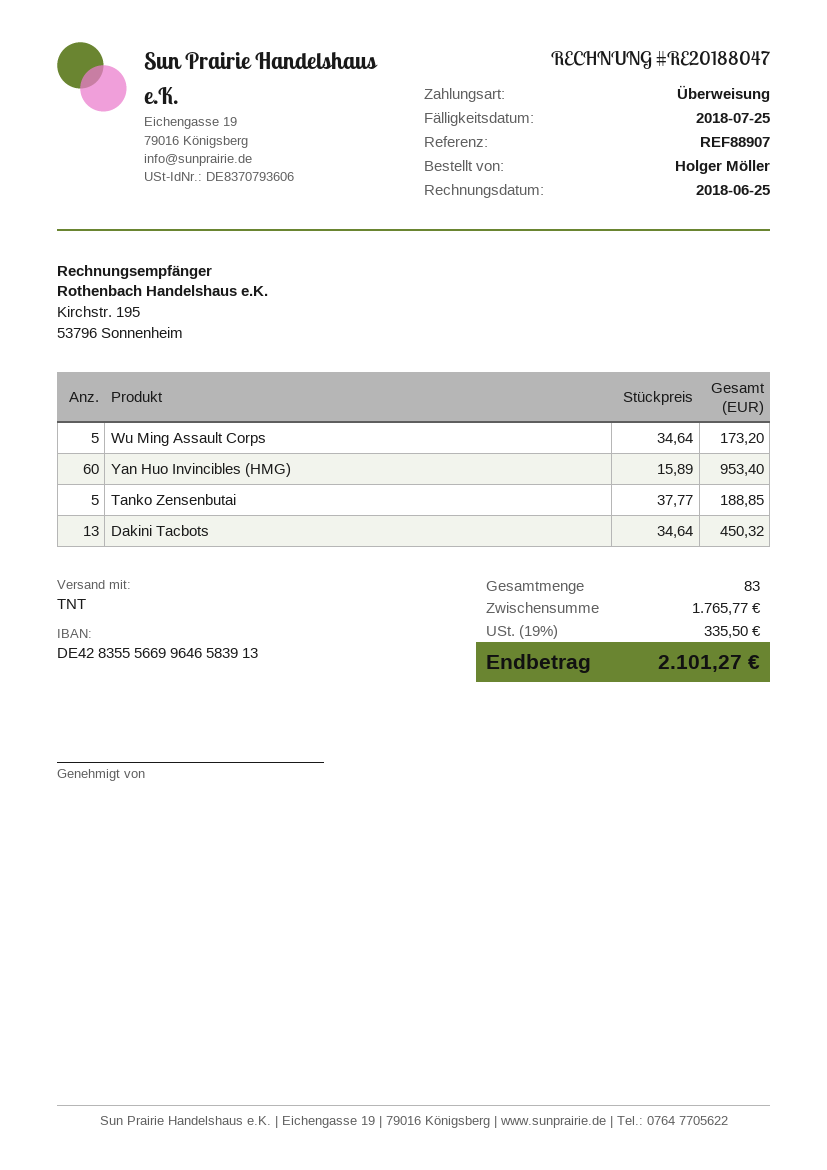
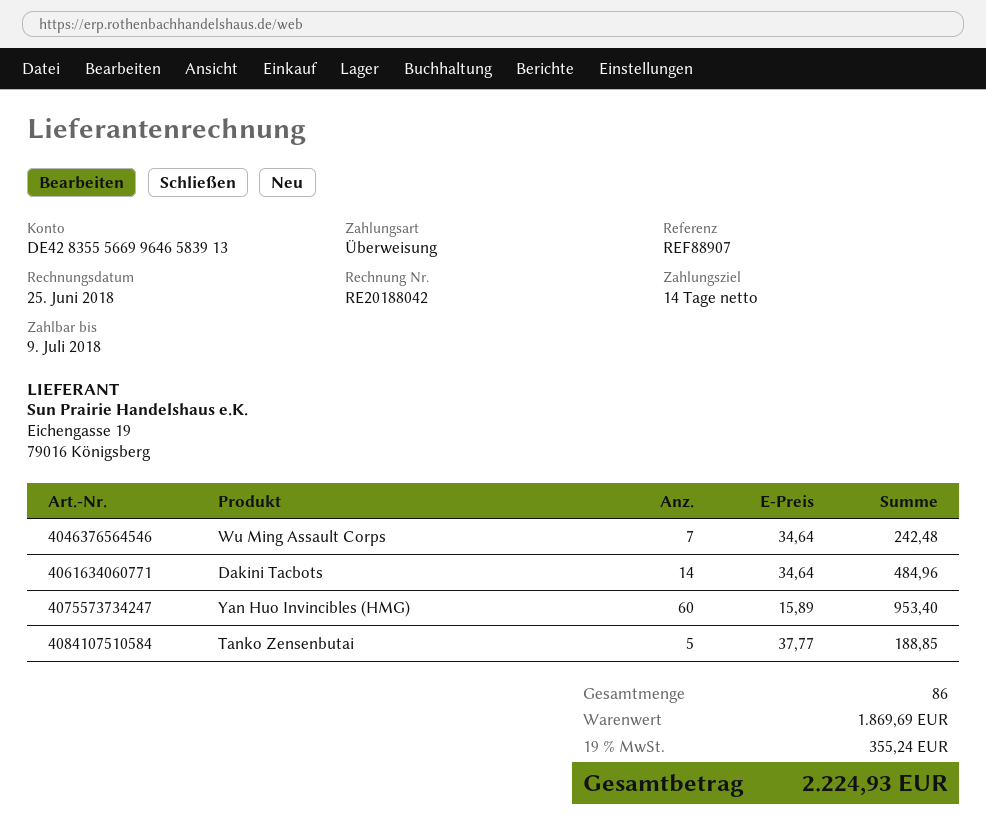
invoice number: RE20188047 -> RE20188042
due date: 2018-07-25 -> 2018-07-09
Wu Ming Assault Corps: 5 x 34.64 = 173.20 -> 7 x 34.64 = 242.48
Dakini Tacbots: 13 x 34.64 = 450.32 -> 14 x 34.64 = 484.96
total quantity: 83 -> 86
subtotal: 1765.77 -> 1869.69
tax: 19% = 335.50 -> 19% = 355.24
total: 2101.27 -> 2224.93

